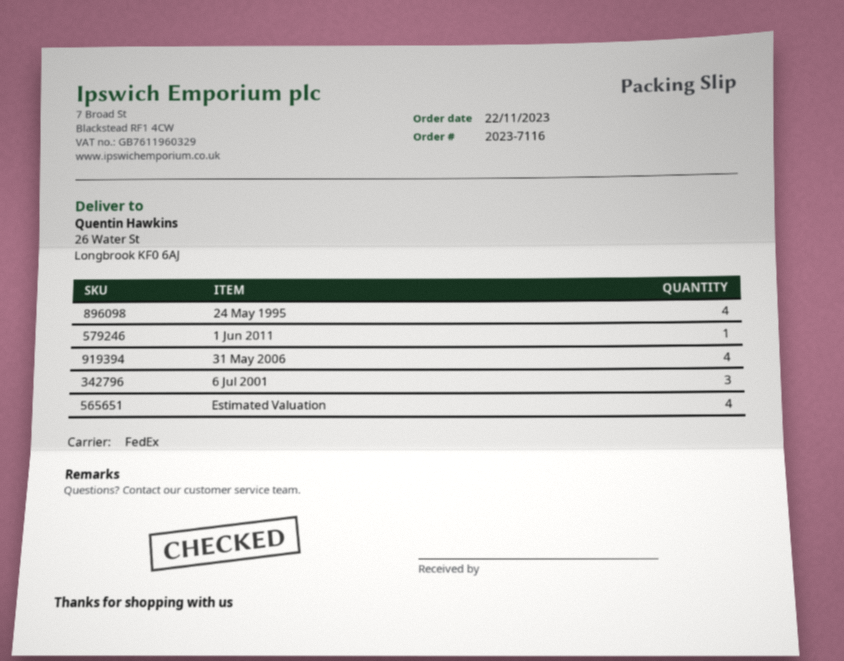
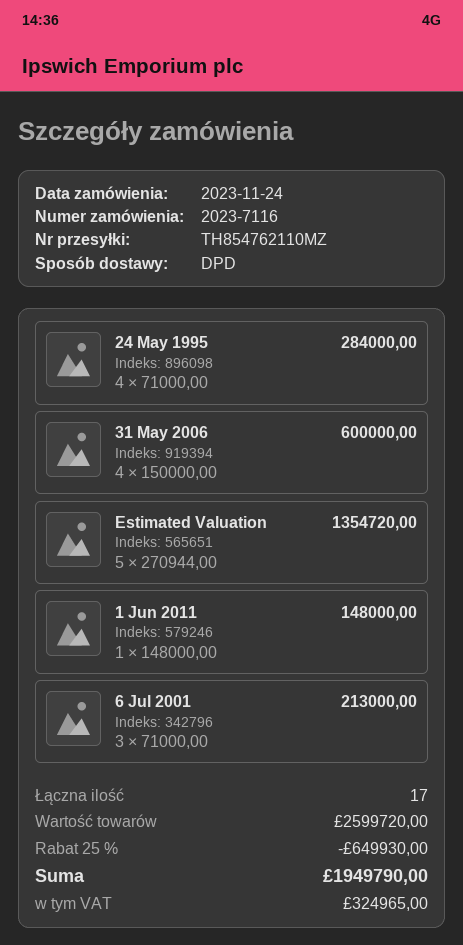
order date: 2023-11-22 -> 2023-11-24
shipping method: FedEx -> DPD
Estimated Valuation: 4 -> 5

